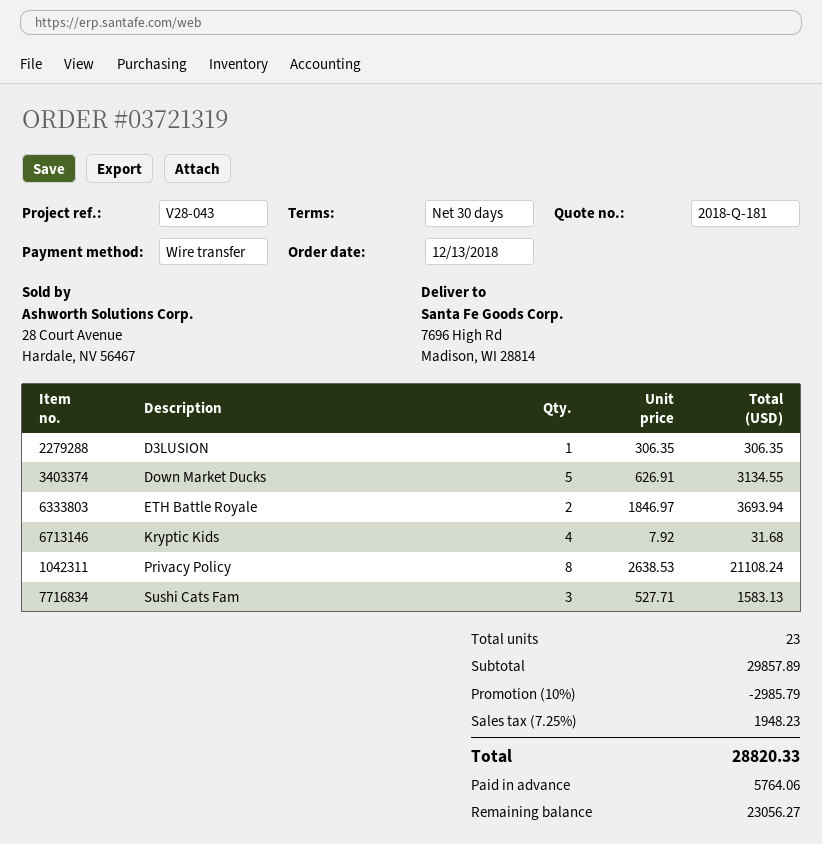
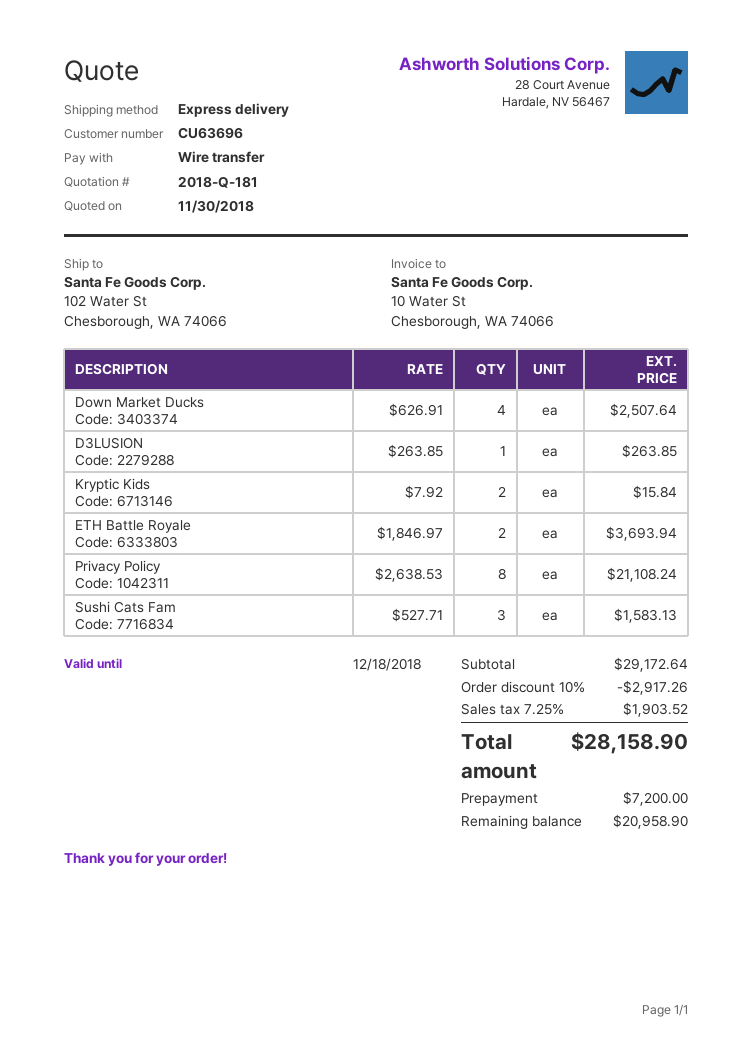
ship to: 7696 High Rd, Madison, WI 28814 -> 102 Water St, Chesborough, WA 74066
D3LUSION: 1 x 306.35 = 306.35 -> 1 x 263.85 = 263.85
Down Market Ducks: 5 x 626.91 = 3134.55 -> 4 x 626.91 = 2507.64
Kryptic Kids: 4 x 7.92 = 31.68 -> 2 x 7.92 = 15.84
subtotal: 29857.89 -> 29172.64
discount: 10% = 2985.79 -> 10% = 2917.26
tax: 7.25% = 1948.23 -> 7.25% = 1903.52
total: 28820.33 -> 28158.90
deposit: 5764.06 -> 7200.00
balance: 23056.27 -> 20958.90

